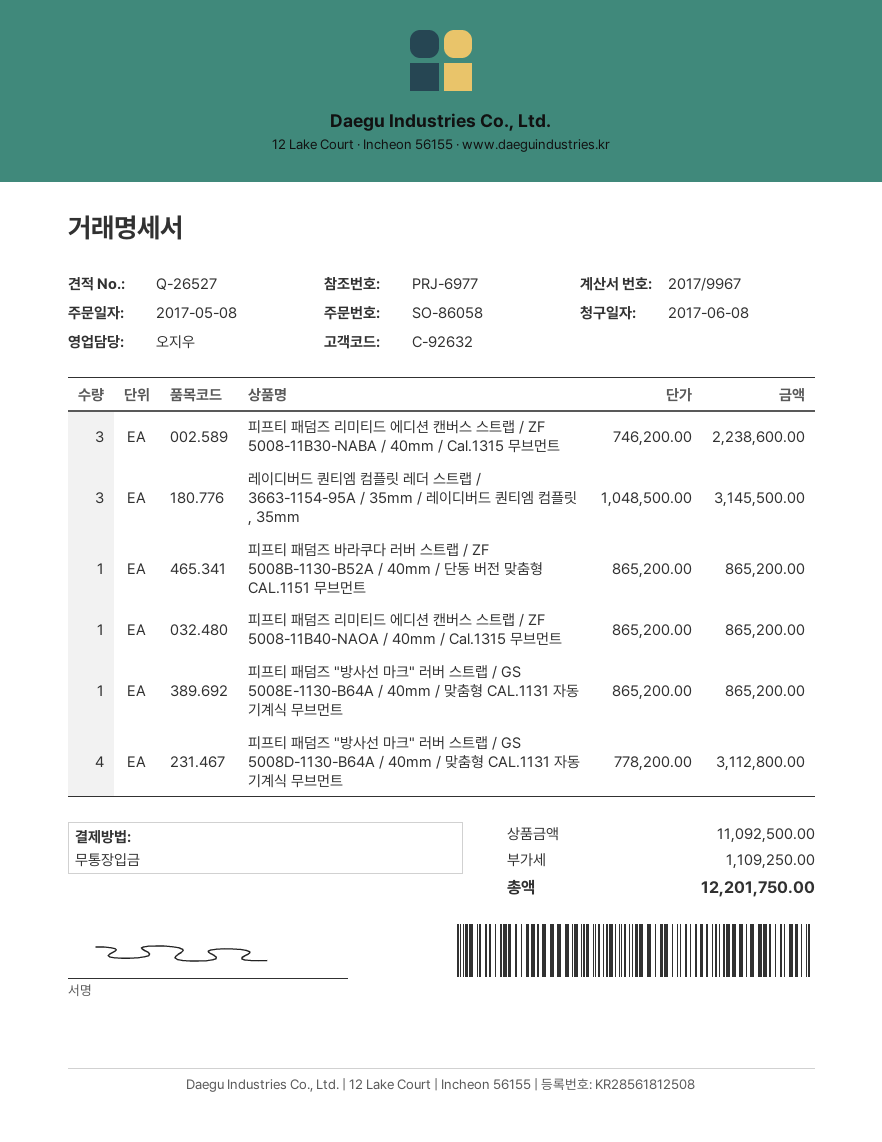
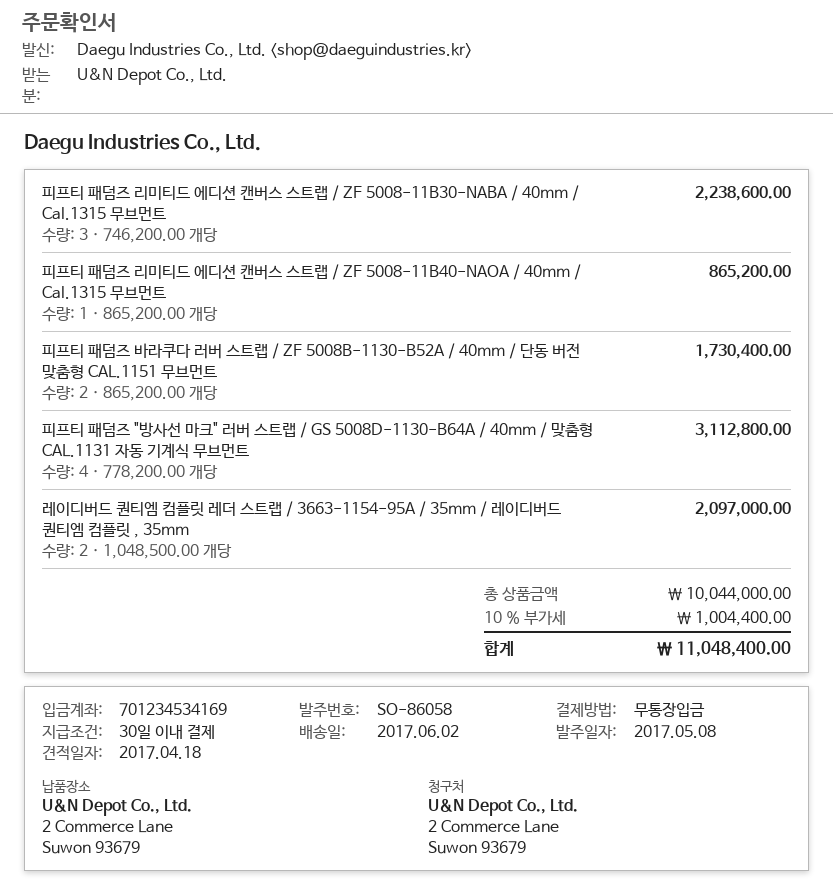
레이디버드 퀀티엠 컴플릿 레더 스트랩 / 3663-1154-95A / 35mm / 레이디버드 퀀티엠 컴플릿 , 35mm: 3 x 1048500.00 = 3145500.00 -> 2 x 1048500.00 = 2097000.00
피프티 패덤즈 바라쿠다 러버 스트랩 / ZF 5008B-1130-B52A / 40mm / 단동 버전 맞춤형 CAL.1151 무브먼트: 1 x 865200.00 = 865200.00 -> 2 x 865200.00 = 1730400.00
피프티 패덤즈 "방사선 마크" 러버 스트랩 / GS 5008E-1130-B64A / 40mm / 맞춤형 CAL.1131 자동 기계식 무브먼트: 1 x 865200.00 = 865200.00 -> none
subtotal: 11092500.00 -> 10044000.00
tax: 1109250.00 -> 1004400.00
total: 12201750.00 -> 11048400.00

